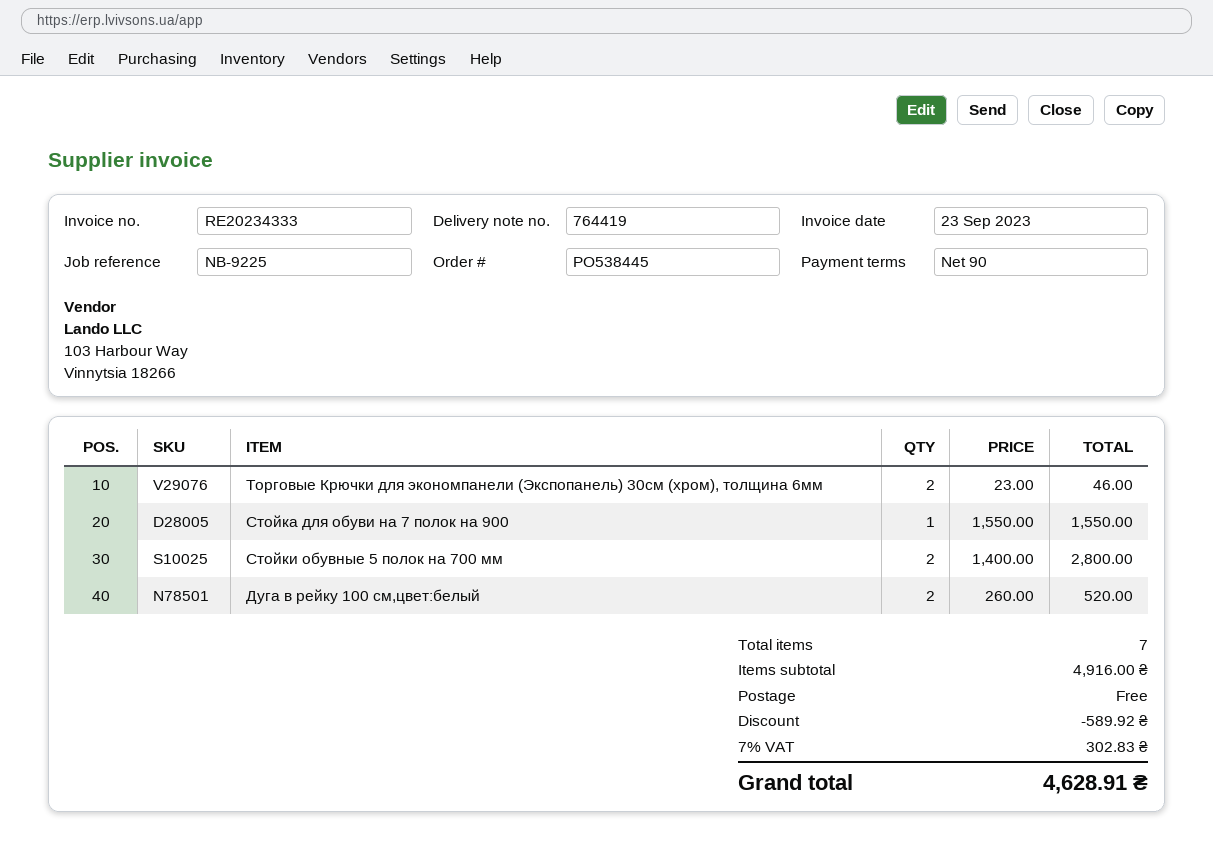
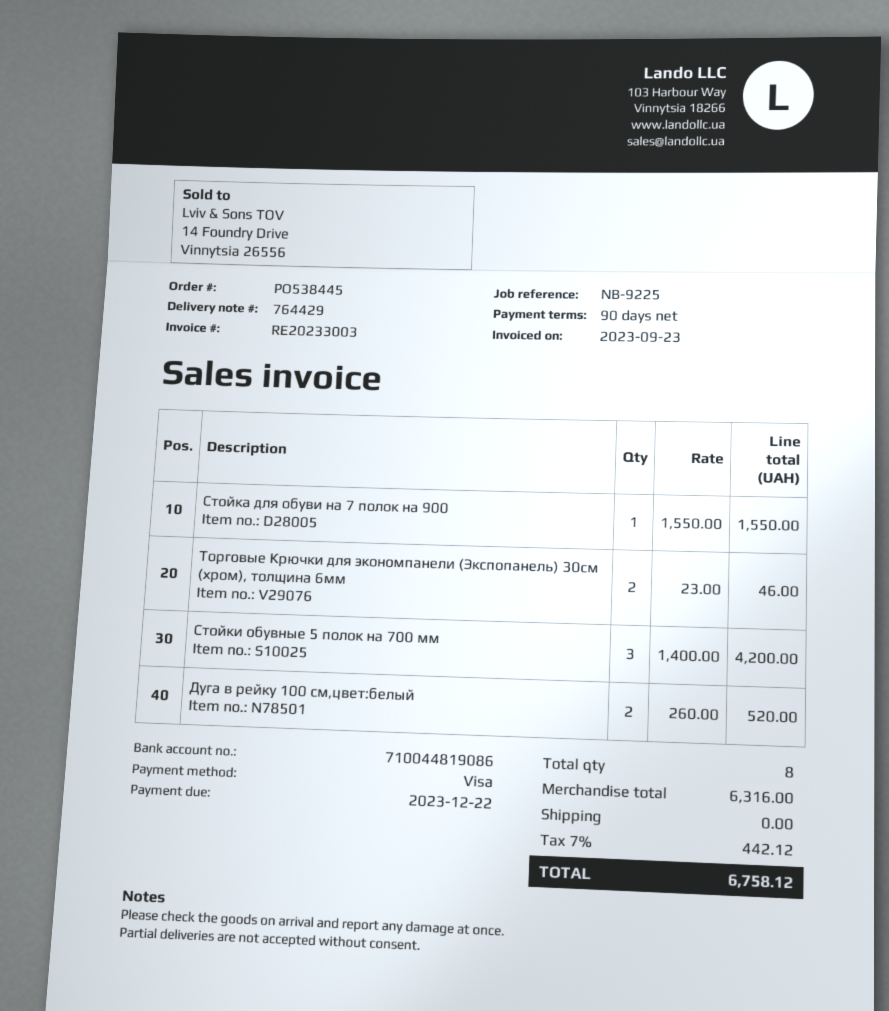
delivery note number: 764419 -> 764429
invoice number: RE20234333 -> RE20233003
Стойки обувные 5 полок на 700 мм: 2 x 1400.00 = 2800.00 -> 3 x 1400.00 = 4200.00
total quantity: 7 -> 8
subtotal: 4916.00 -> 6316.00
discount: 589.92 -> none
tax: 7% = 302.83 -> 7% = 442.12
total: 4628.91 -> 6758.12

